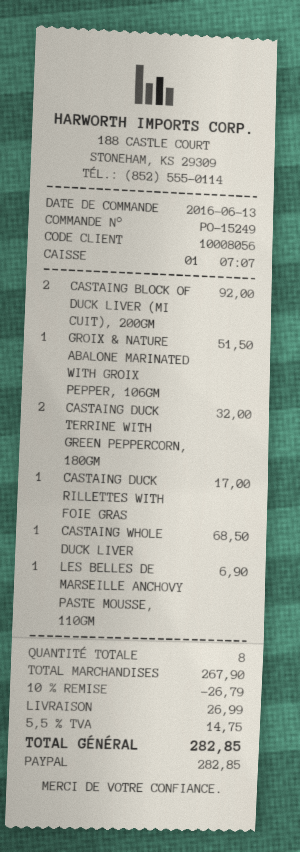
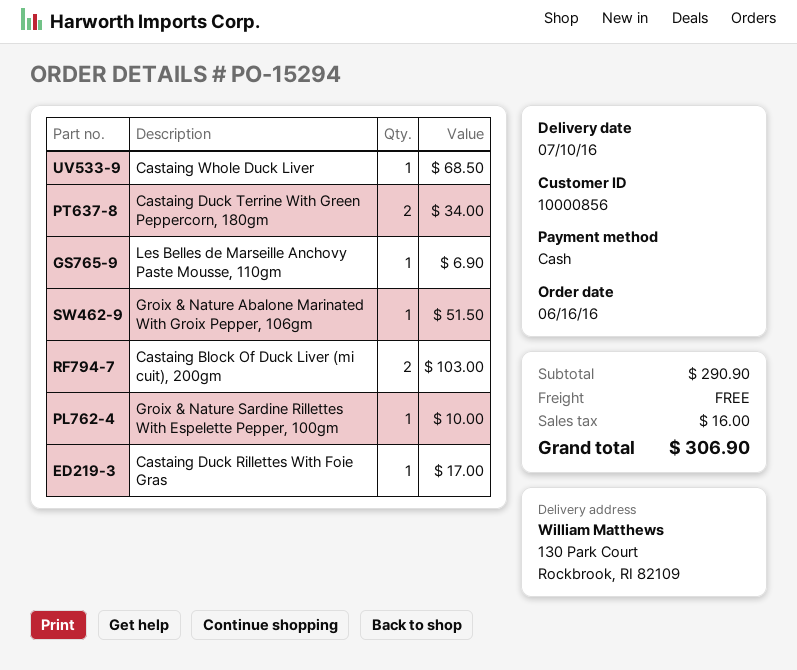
order number: PO-15249 -> PO-15294
order date: 2016-06-13 -> 2016-06-16
customer number: 10008056 -> 10000856
payment method: PayPal -> cash
CASTAING BLOCK OF DUCK LIVER (MI CUIT), 200GM: 2 for 92.00 -> 2 for 103.00
CASTAING DUCK TERRINE WITH GREEN PEPPERCORN, 180GM: 2 for 32.00 -> 2 for 34.00
Groix & Nature Sardine Rillettes With Espelette Pepper, 100gm: none -> 1 for 10.00
subtotal: 267.90 -> 290.90
discount: 10% = 26.79 -> none
shipping: 26.99 -> 0.00
tax: 14.75 -> 16.00
total: 282.85 -> 306.90

